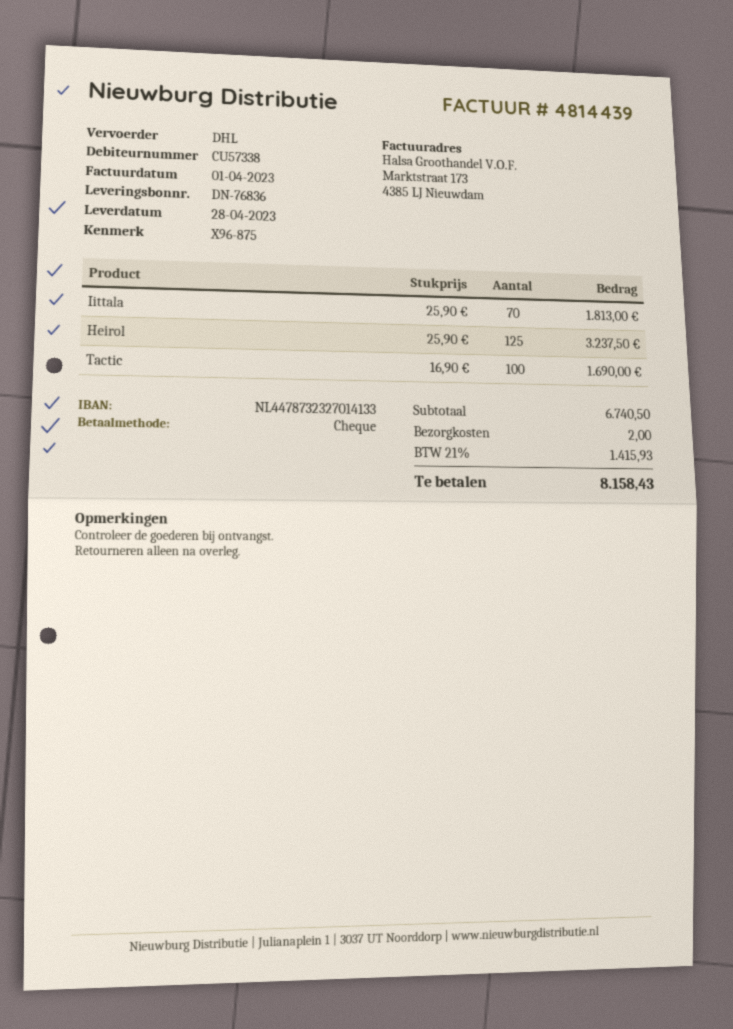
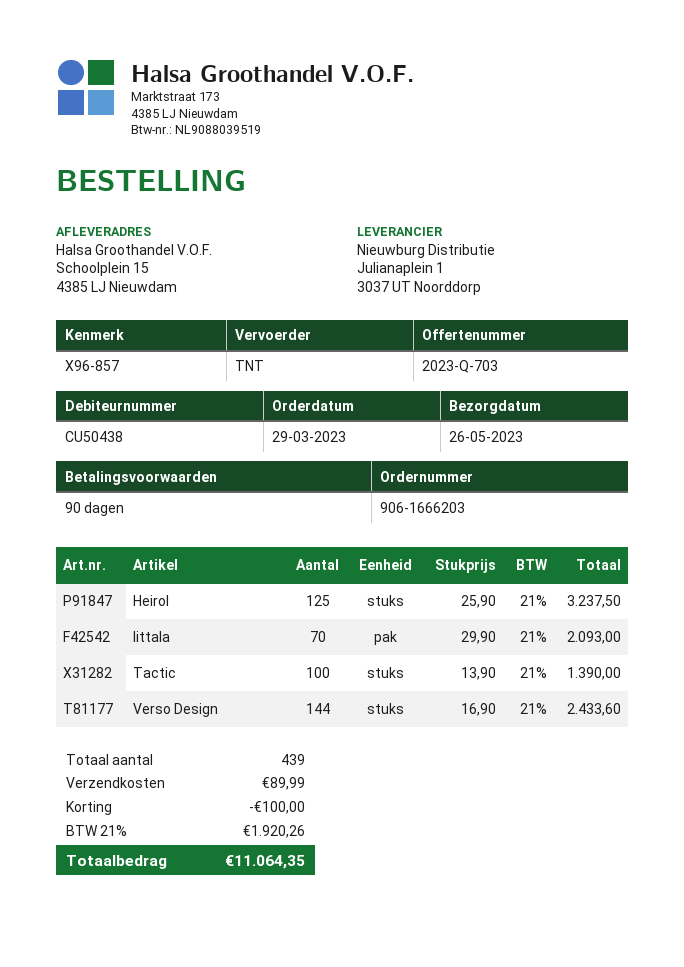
delivery date: 2023-04-28 -> 2023-05-26
customer number: CU57338 -> CU50438
reference: X96-875 -> X96-857
shipping method: DHL -> TNT
Iittala: 70 x 25.90 = 1813.00 -> 70 x 29.90 = 2093.00
Tactic: 100 x 16.90 = 1690.00 -> 100 x 13.90 = 1390.00
Verso Design: none -> 144 x 16.90 = 2433.60
discount: none -> 100.00
shipping: 2.00 -> 89.99
tax: 21% = 1415.93 -> 21% = 1920.26
total: 8158.43 -> 11064.35

